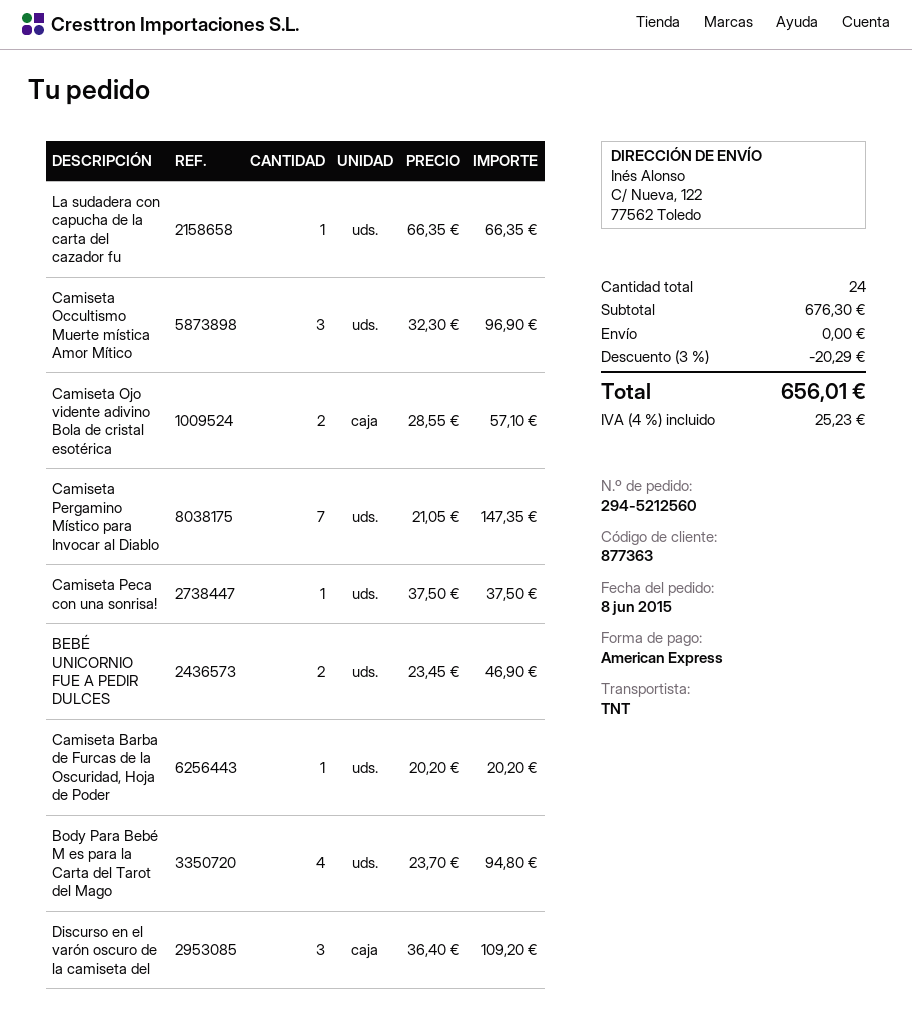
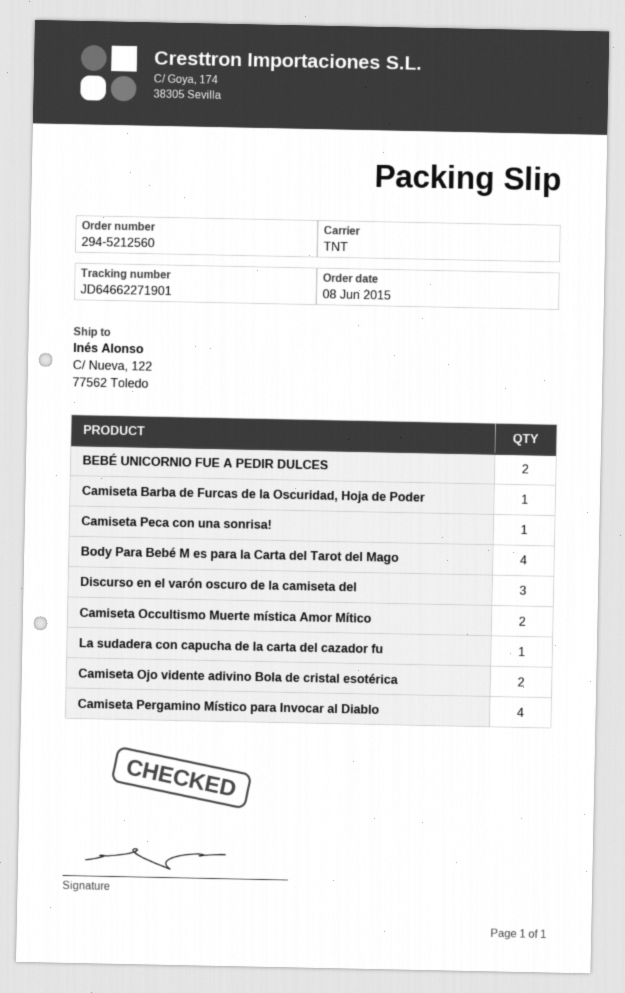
Camiseta Occultismo Muerte mística Amor Mítico: 3 -> 2
Camiseta Pergamino Místico para Invocar al Diablo: 7 -> 4

